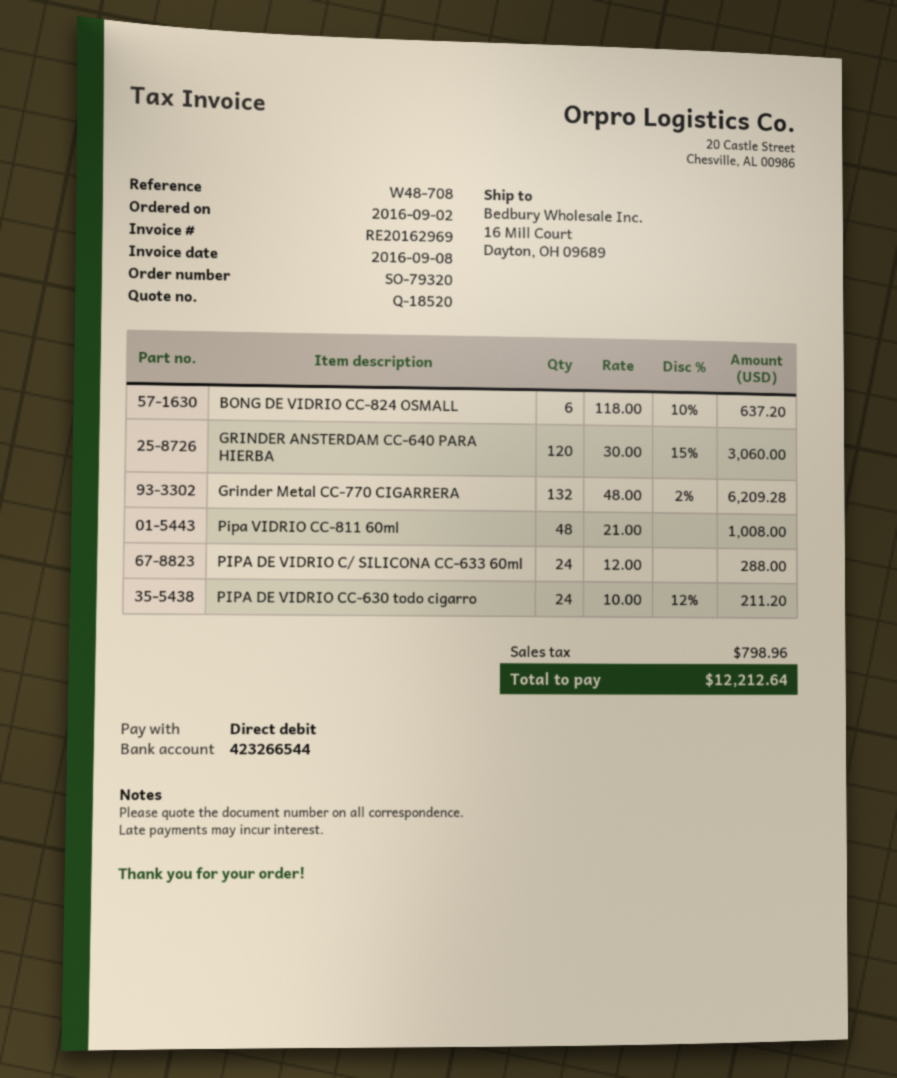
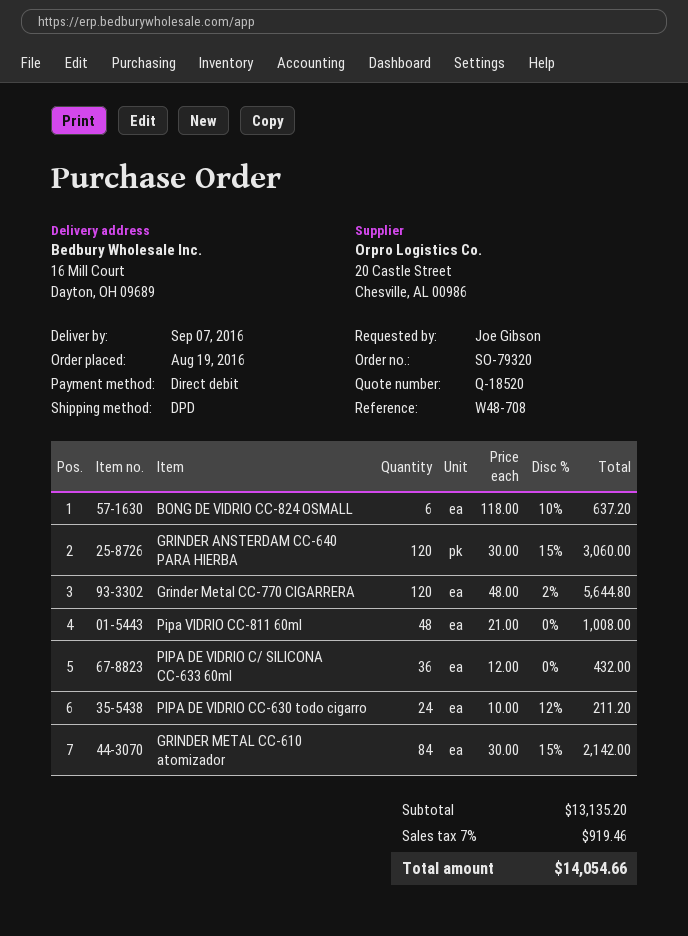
order date: 2016-09-02 -> 2016-08-19
Grinder Metal CC-770 CIGARRERA: 132 x 48.00 - 2% = 6209.28 -> 120 x 48.00 - 2% = 5644.80
PIPA DE VIDRIO C/ SILICONA CC-633 60ml: 24 x 12.00 = 288.00 -> 36 x 12.00 = 432.00
GRINDER METAL CC-610 atomizador: none -> 84 x 30.00 - 15% = 2142.00
tax: 798.96 -> 919.46
total: 12212.64 -> 14054.66

